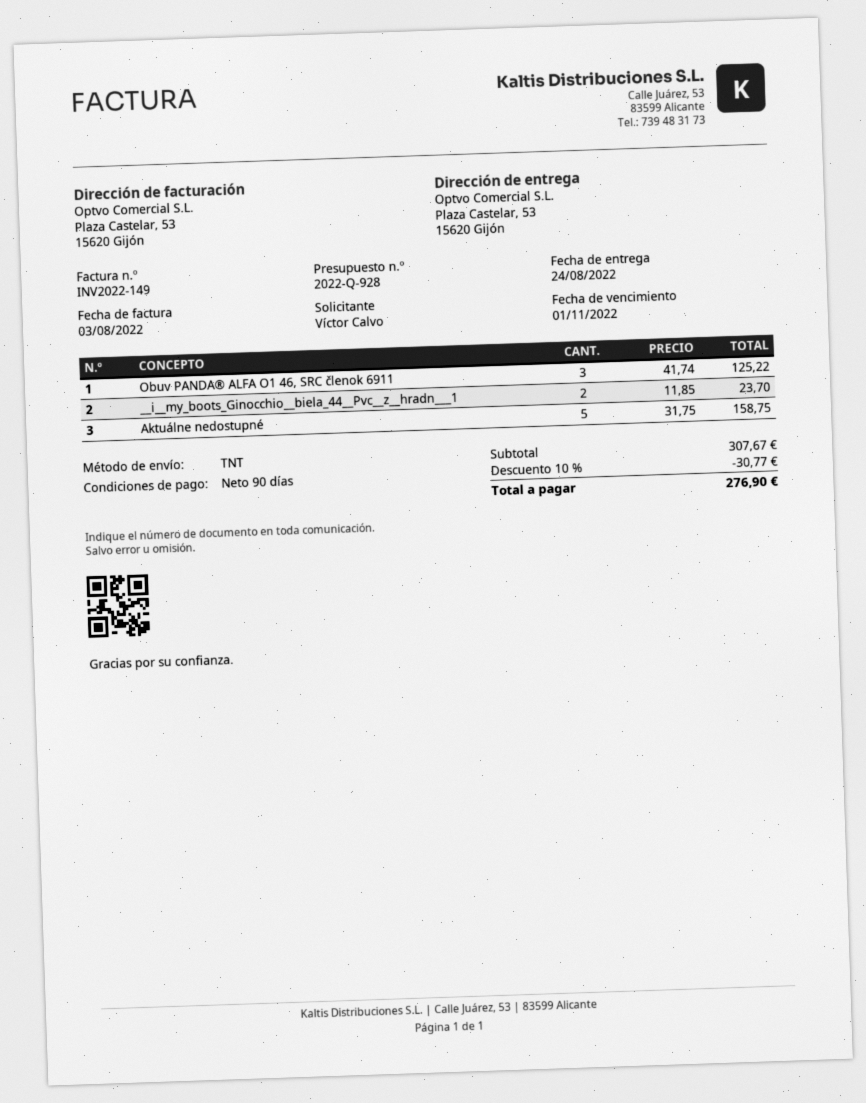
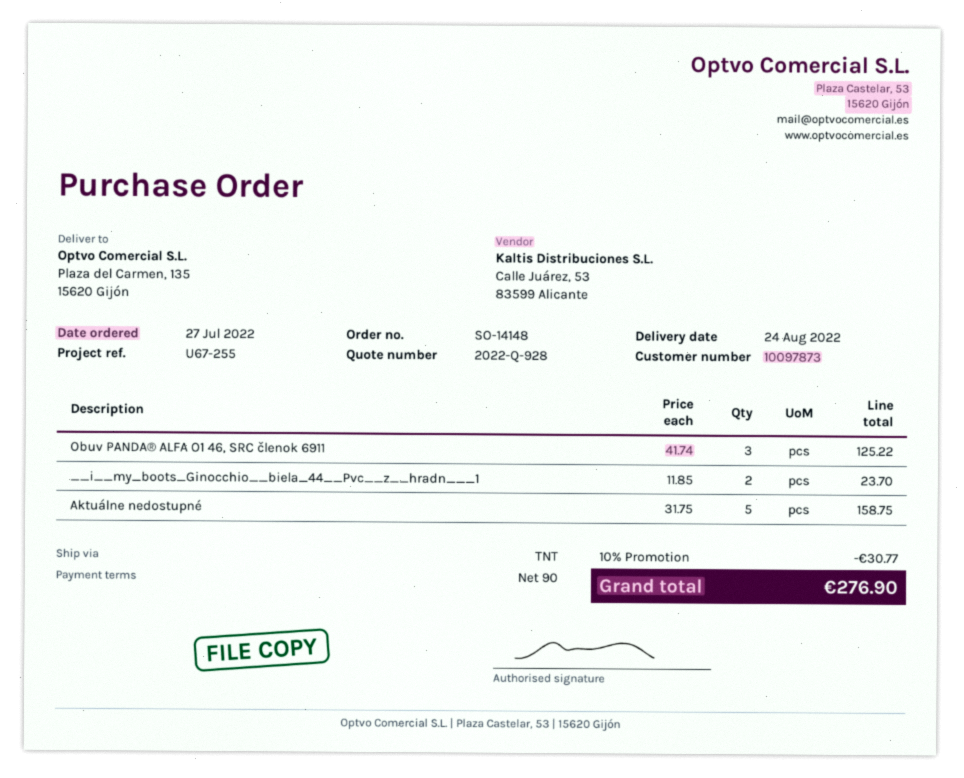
ship to: Plaza Castelar, 53, 15620 Gijón -> Plaza del Carmen, 135, 15620 Gijón

